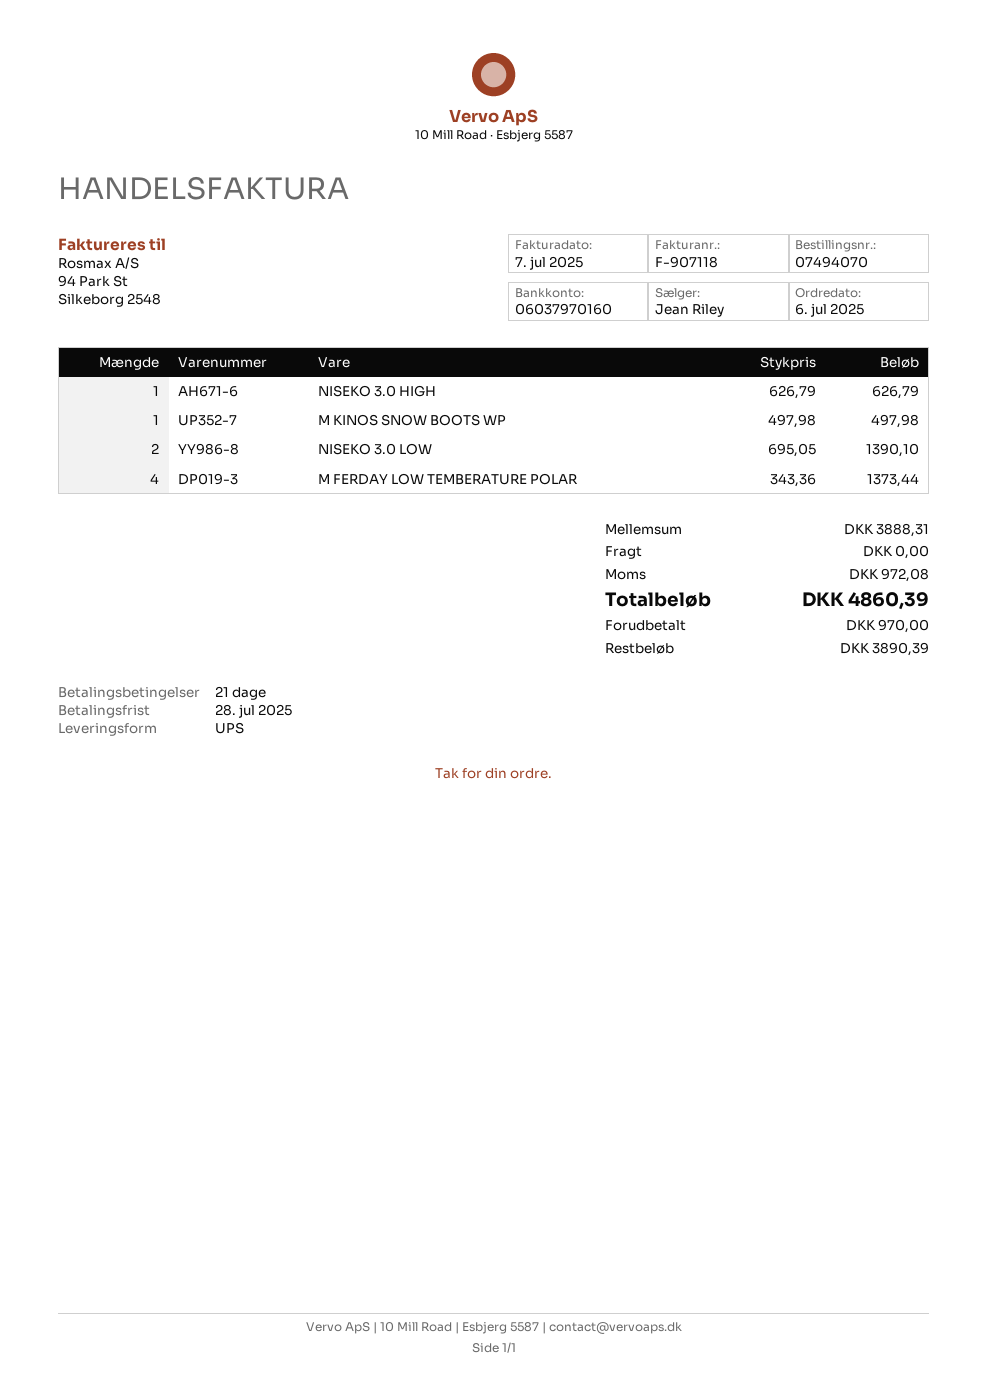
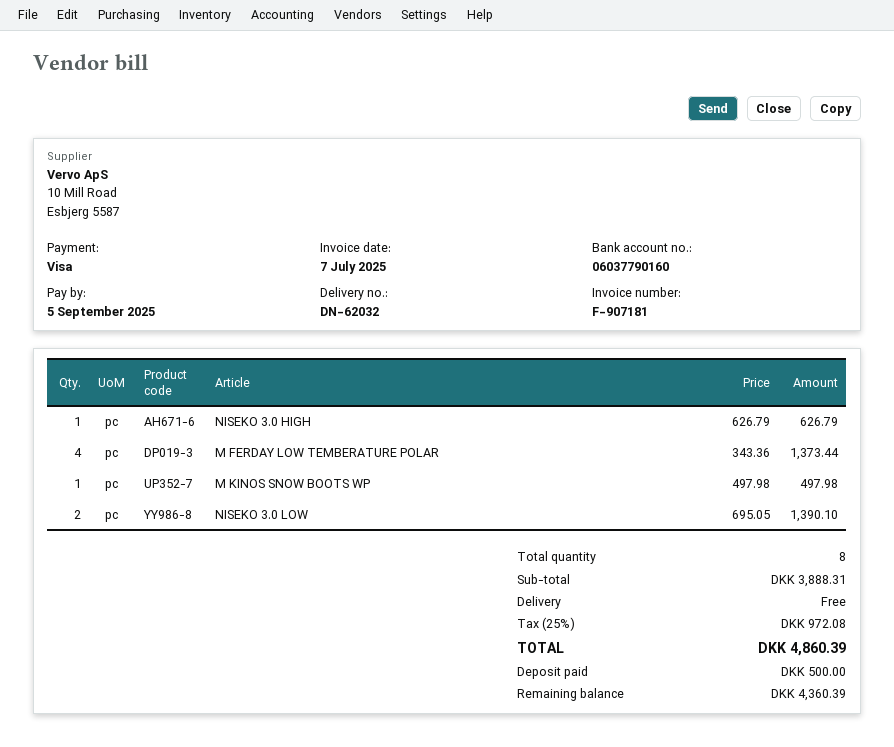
invoice number: F-907118 -> F-907181
due date: 2025-07-28 -> 2025-09-05
bank account: 06037970160 -> 06037790160
deposit: 970.00 -> 500.00
balance: 3890.39 -> 4360.39

